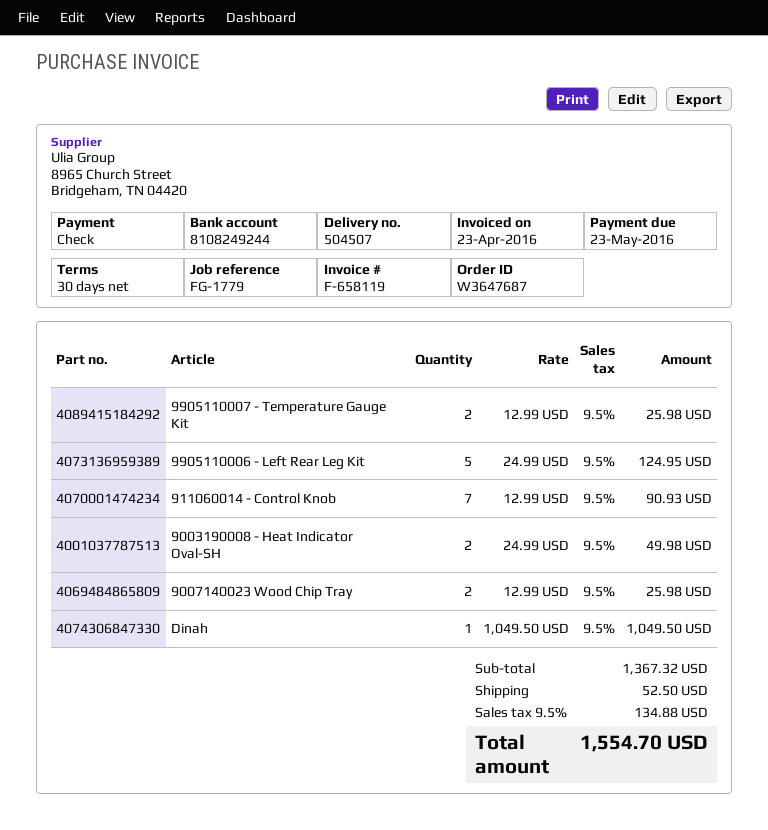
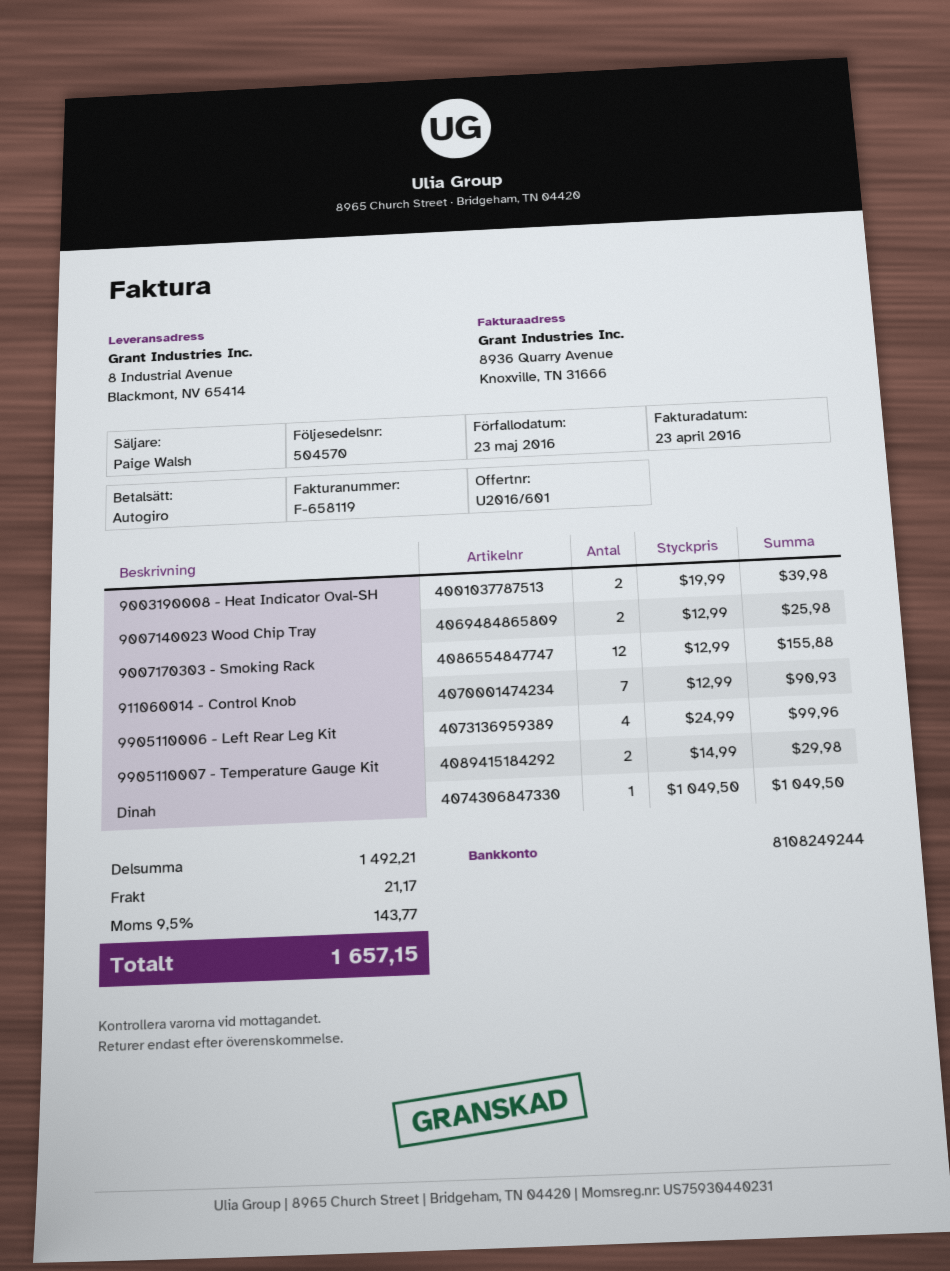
delivery note number: 504507 -> 504570
payment method: cheque -> direct debit
9905110007 - Temperature Gauge Kit: 2 x 12.99 = 25.98 -> 2 x 14.99 = 29.98
9905110006 - Left Rear Leg Kit: 5 x 24.99 = 124.95 -> 4 x 24.99 = 99.96
9003190008 - Heat Indicator Oval-SH: 2 x 24.99 = 49.98 -> 2 x 19.99 = 39.98
9007170303 - Smoking Rack: none -> 12 x 12.99 = 155.88
subtotal: 1367.32 -> 1492.21
shipping: 52.50 -> 21.17
tax: 9.5% = 134.88 -> 9.5% = 143.77
total: 1554.70 -> 1657.15

